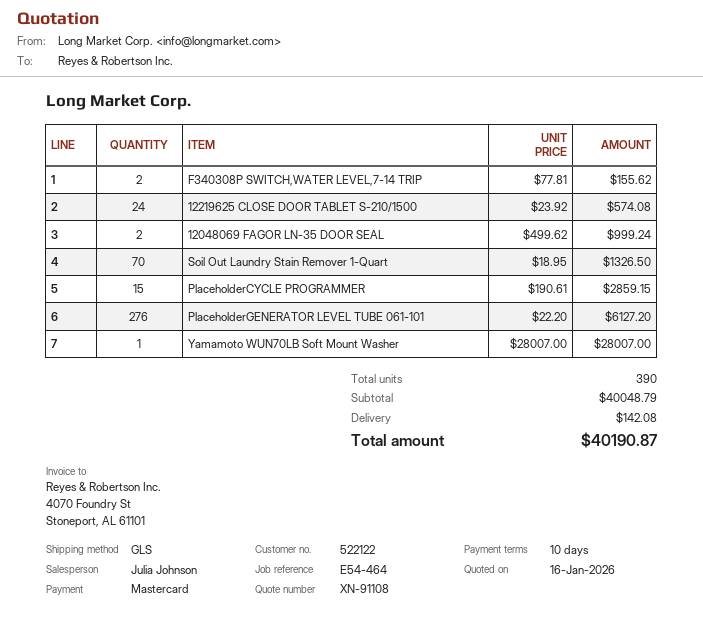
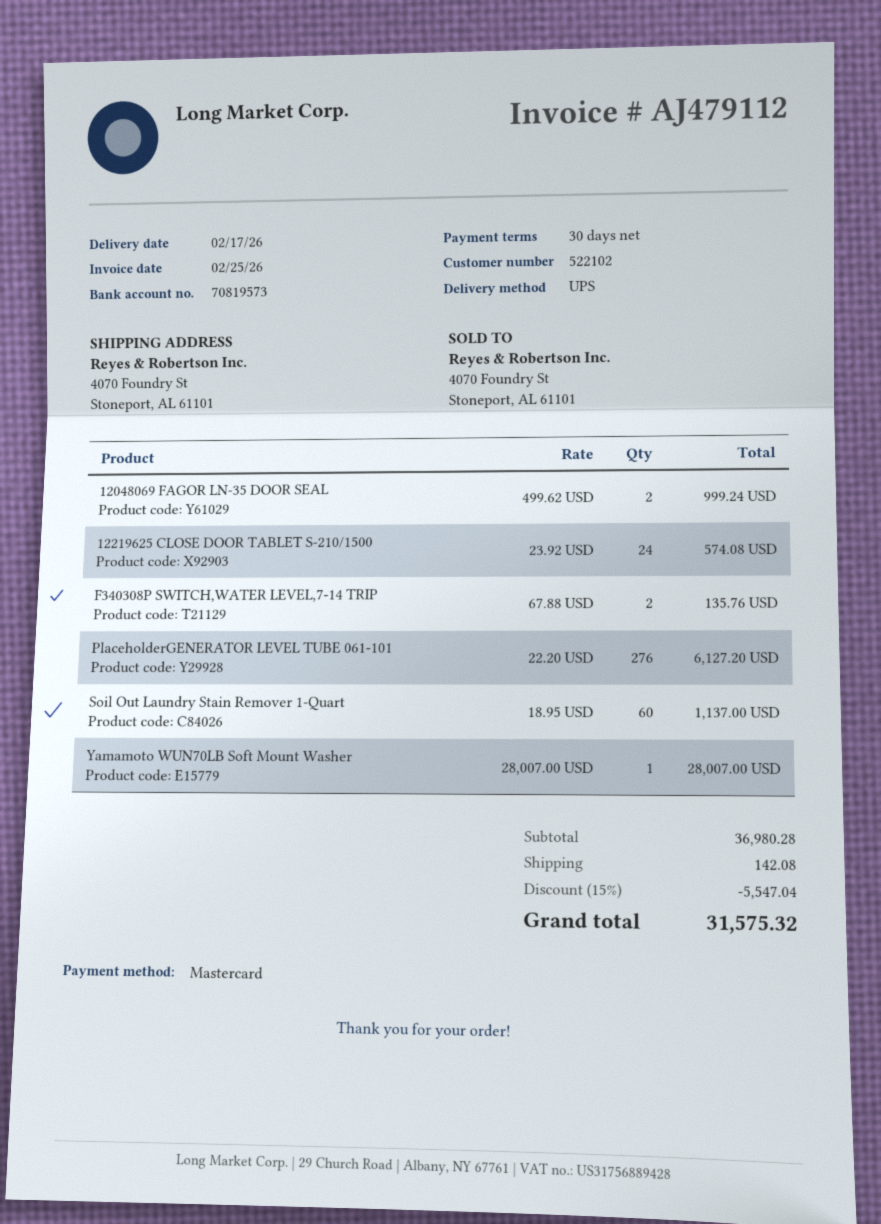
payment terms: 10 days -> 30 days
customer number: 522122 -> 522102
shipping method: GLS -> UPS
F340308P SWITCH,WATER LEVEL,7-14 TRIP: 2 x 77.81 = 155.62 -> 2 x 67.88 = 135.76
Soil Out Laundry Stain Remover 1-Quart: 70 x 18.95 = 1326.50 -> 60 x 18.95 = 1137.00
PlaceholderCYCLE PROGRAMMER: 15 x 190.61 = 2859.15 -> none
subtotal: 40048.79 -> 36980.28
discount: none -> 15% = 5547.04
total: 40190.87 -> 31575.32

